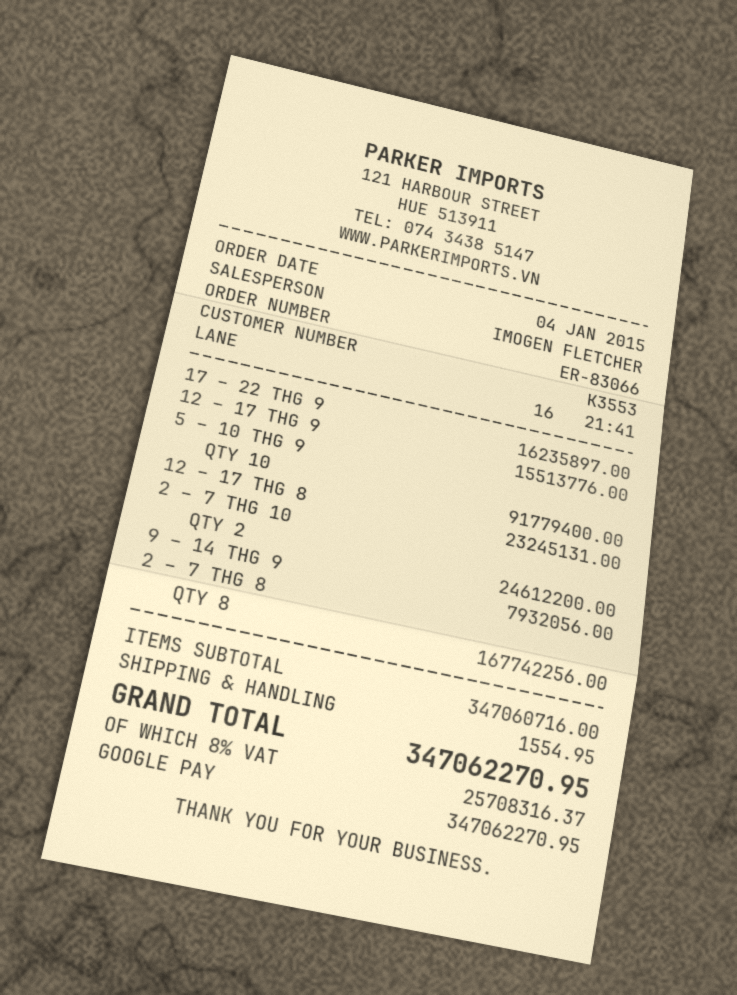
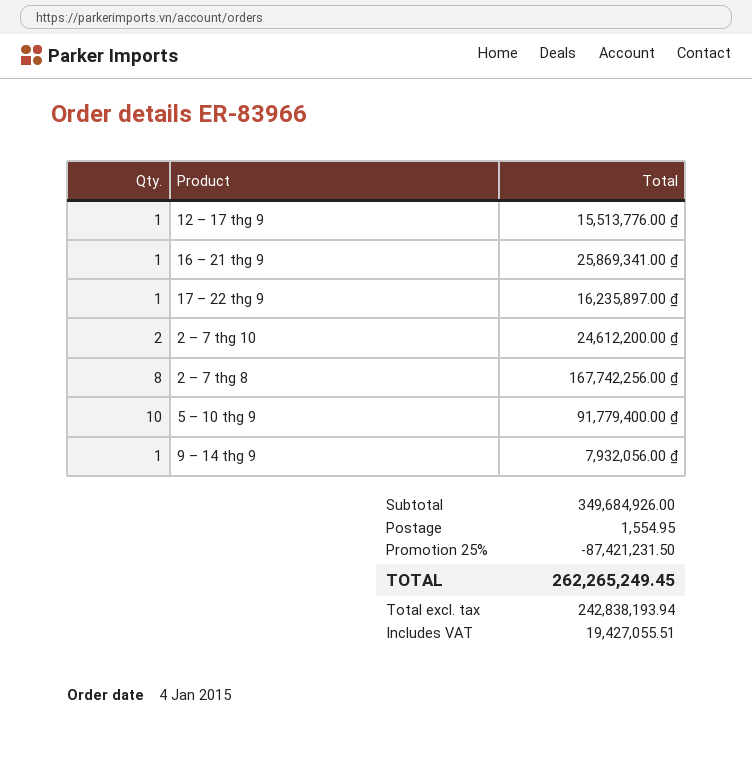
order number: ER-83066 -> ER-83966
12 – 17 THG 8: 1 for 23245131.00 -> none
16 – 21 thg 9: none -> 1 for 25869341.00
subtotal: 347060716.00 -> 349684926.00
discount: none -> 25% = 87421231.50
tax: 25708316.37 -> 19427055.51
total: 347062270.95 -> 262265249.45

